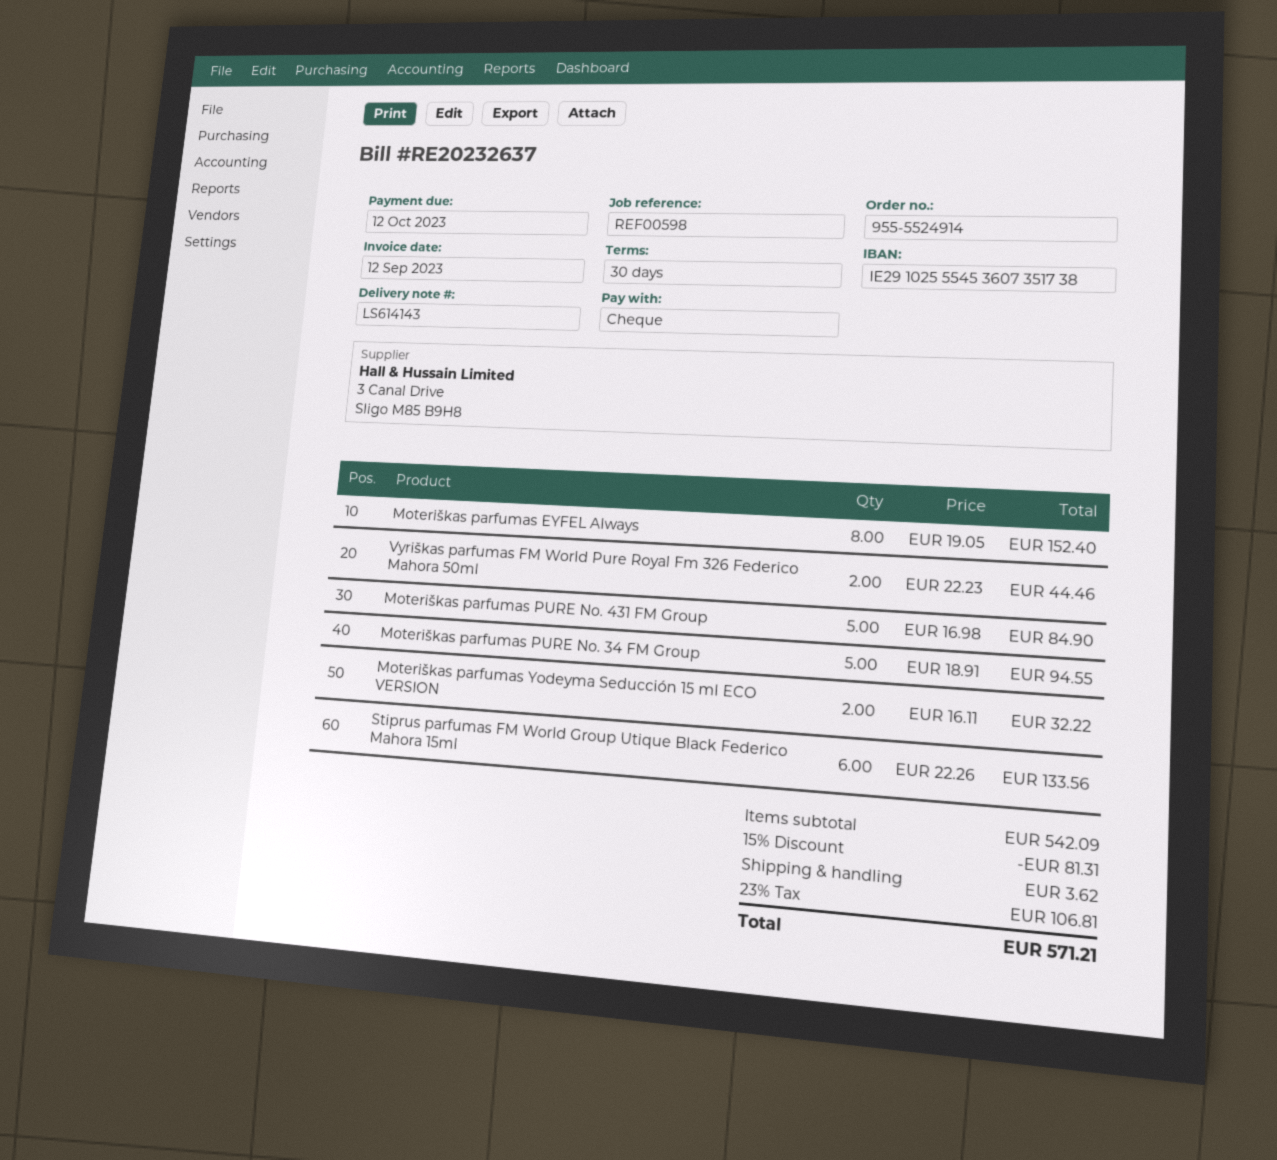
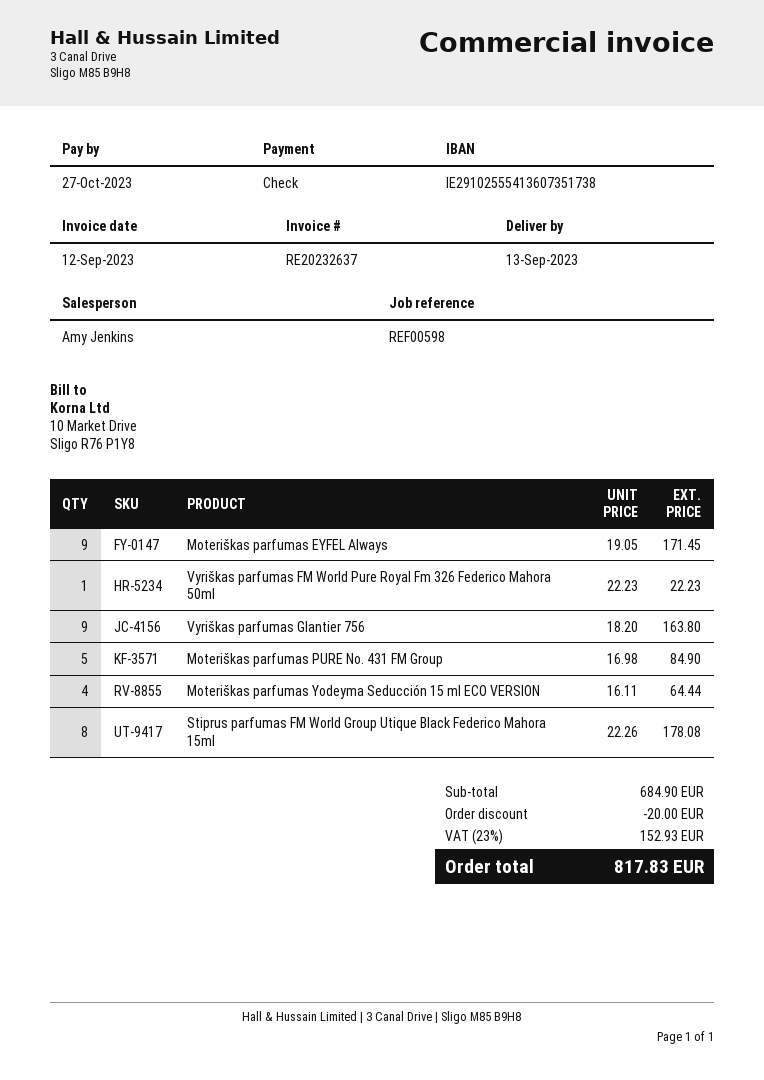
due date: 2023-10-12 -> 2023-10-27
bank account: IE29102555453607351738 -> IE29102555413607351738
Moteriškas parfumas EYFEL Always: 8 x 19.05 = 152.40 -> 9 x 19.05 = 171.45
Vyriškas parfumas FM World Pure Royal Fm 326 Federico Mahora 50ml: 2 x 22.23 = 44.46 -> 1 x 22.23 = 22.23
Moteriškas parfumas PURE No. 34 FM Group: 5 x 18.91 = 94.55 -> none
Moteriškas parfumas Yodeyma Seducción 15 ml ECO VERSION: 2 x 16.11 = 32.22 -> 4 x 16.11 = 64.44
Stiprus parfumas FM World Group Utique Black Federico Mahora 15ml: 6 x 22.26 = 133.56 -> 8 x 22.26 = 178.08
Vyriškas parfumas Glantier 756: none -> 9 x 18.20 = 163.80
subtotal: 542.09 -> 684.90
discount: 81.31 -> 20.00
shipping: 3.62 -> none
tax: 23% = 106.81 -> 23% = 152.93
total: 571.21 -> 817.83

